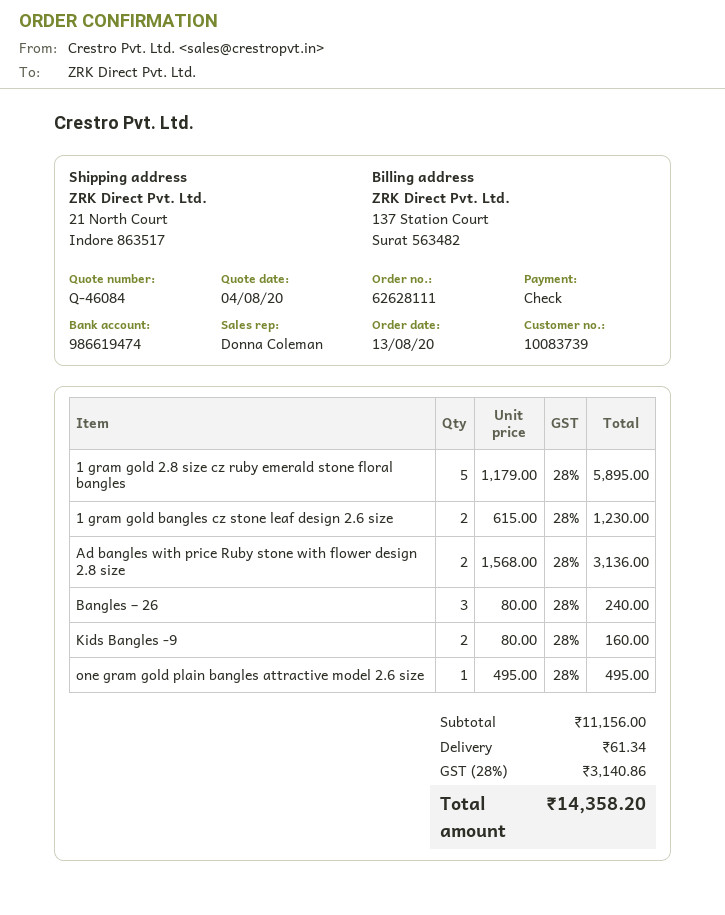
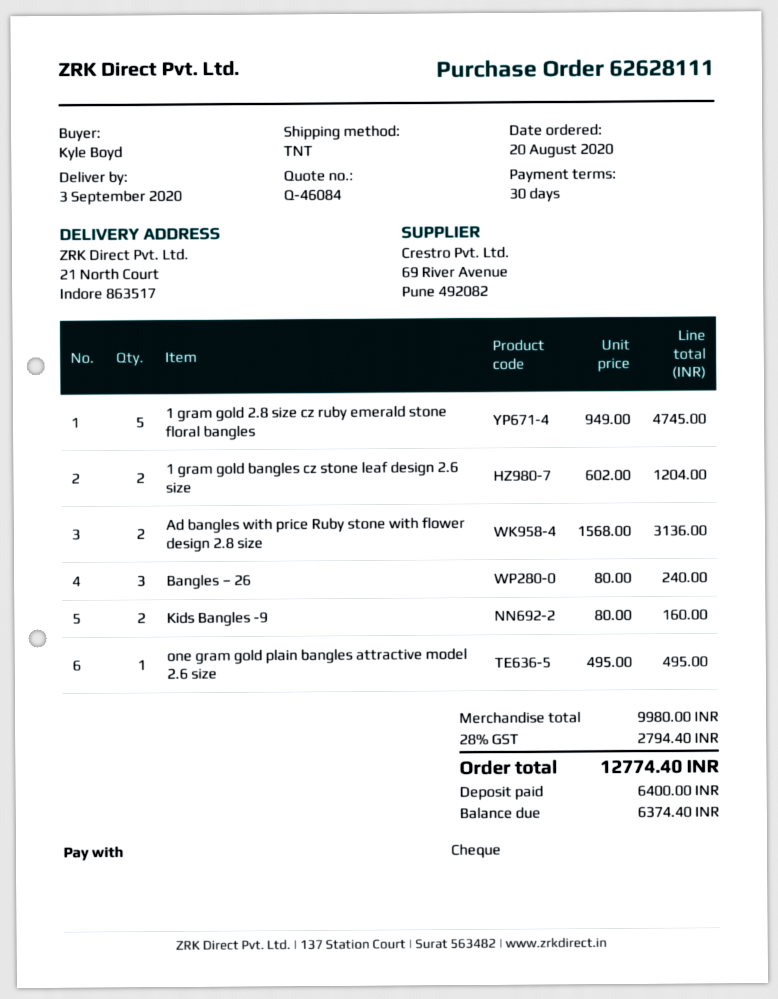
order date: 2020-08-13 -> 2020-08-20
1 gram gold 2.8 size cz ruby emerald stone floral bangles: 5 x 1179.00 = 5895.00 -> 5 x 949.00 = 4745.00
1 gram gold bangles cz stone leaf design 2.6 size: 2 x 615.00 = 1230.00 -> 2 x 602.00 = 1204.00
subtotal: 11156.00 -> 9980.00
shipping: 61.34 -> none
tax: 28% = 3140.86 -> 28% = 2794.40
total: 14358.20 -> 12774.40

